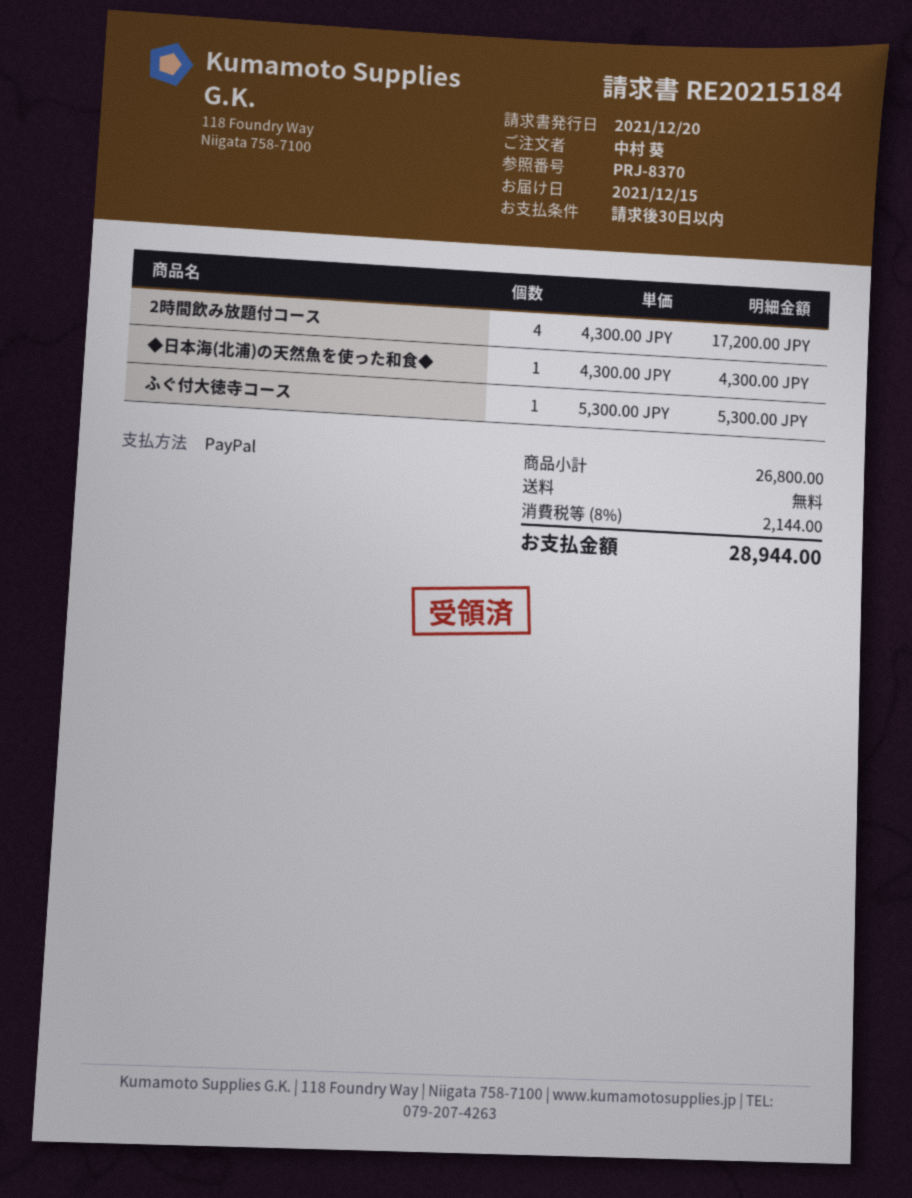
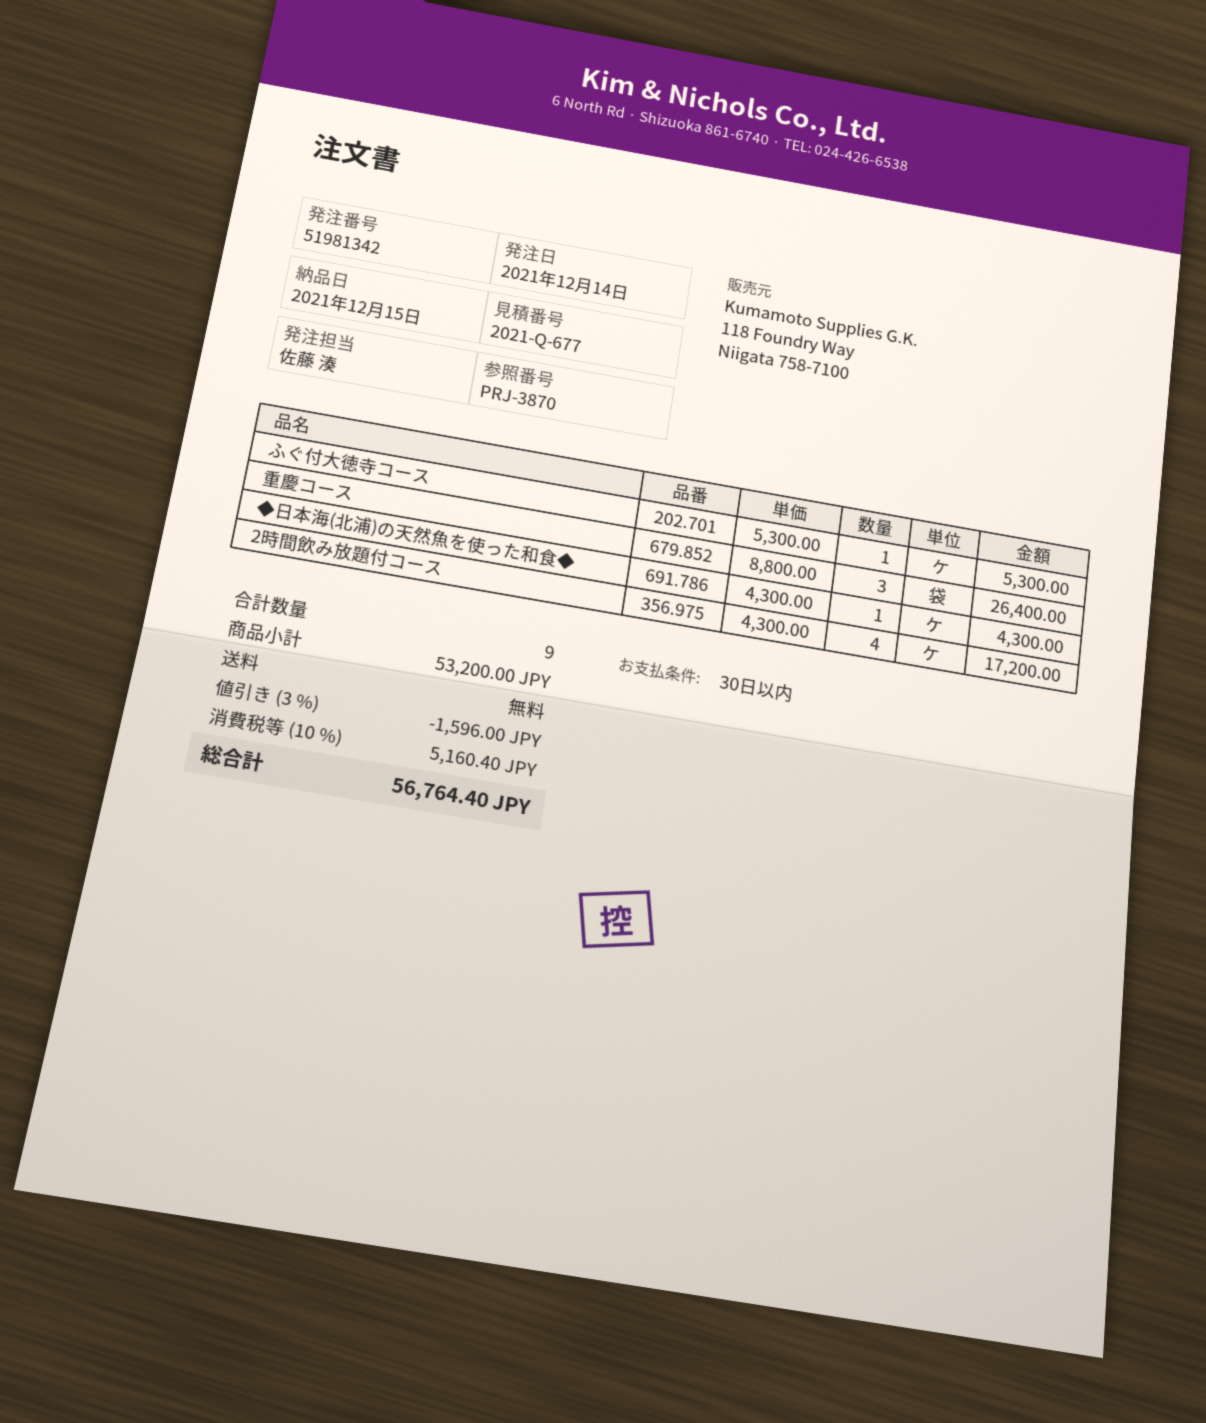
reference: PRJ-8370 -> PRJ-3870
ordered by: 中村 葵 -> 佐藤 湊
重慶コース: none -> 3 x 8800.00 = 26400.00
subtotal: 26800.00 -> 53200.00
discount: none -> 3% = 1596.00
tax: 8% = 2144.00 -> 10% = 5160.40
total: 28944.00 -> 56764.40

